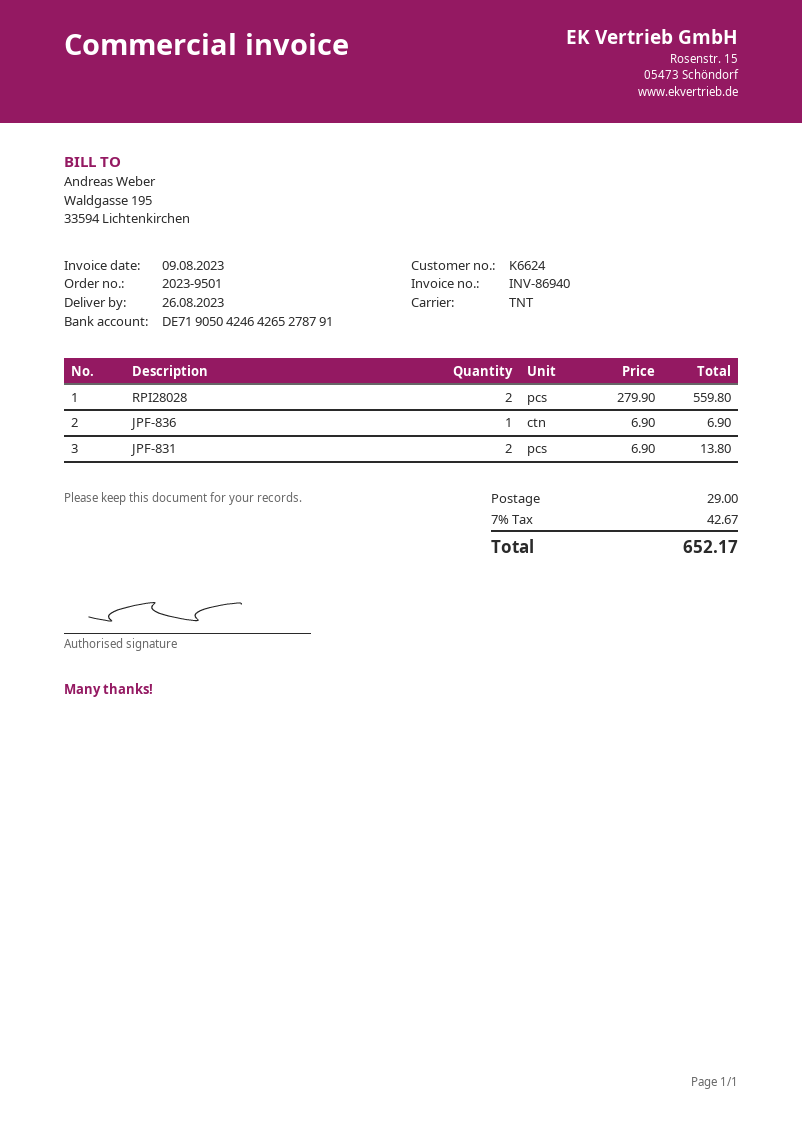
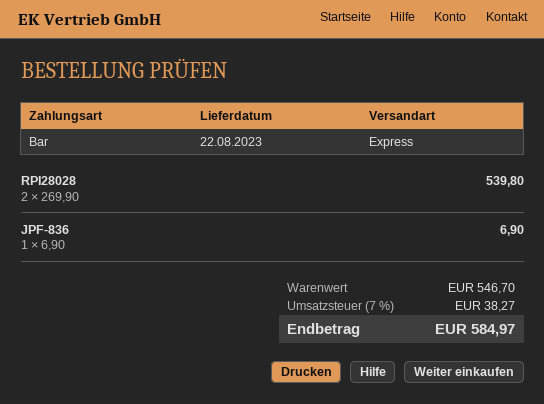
delivery date: 2023-08-26 -> 2023-08-22
shipping method: TNT -> express
RPI28028: 2 x 279.90 = 559.80 -> 2 x 269.90 = 539.80
JPF-831: 2 x 6.90 = 13.80 -> none
shipping: 29.00 -> none
tax: 7% = 42.67 -> 7% = 38.27
total: 652.17 -> 584.97

